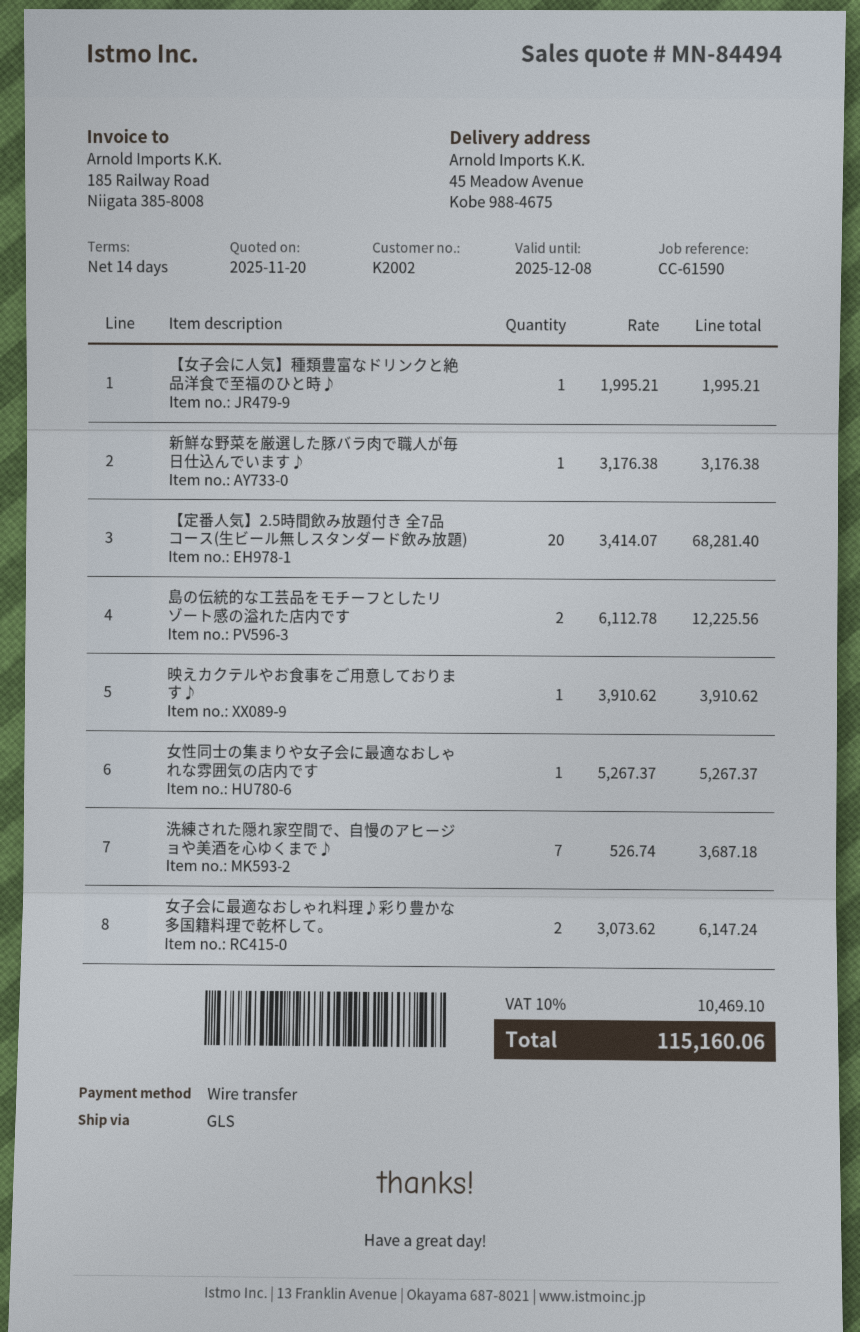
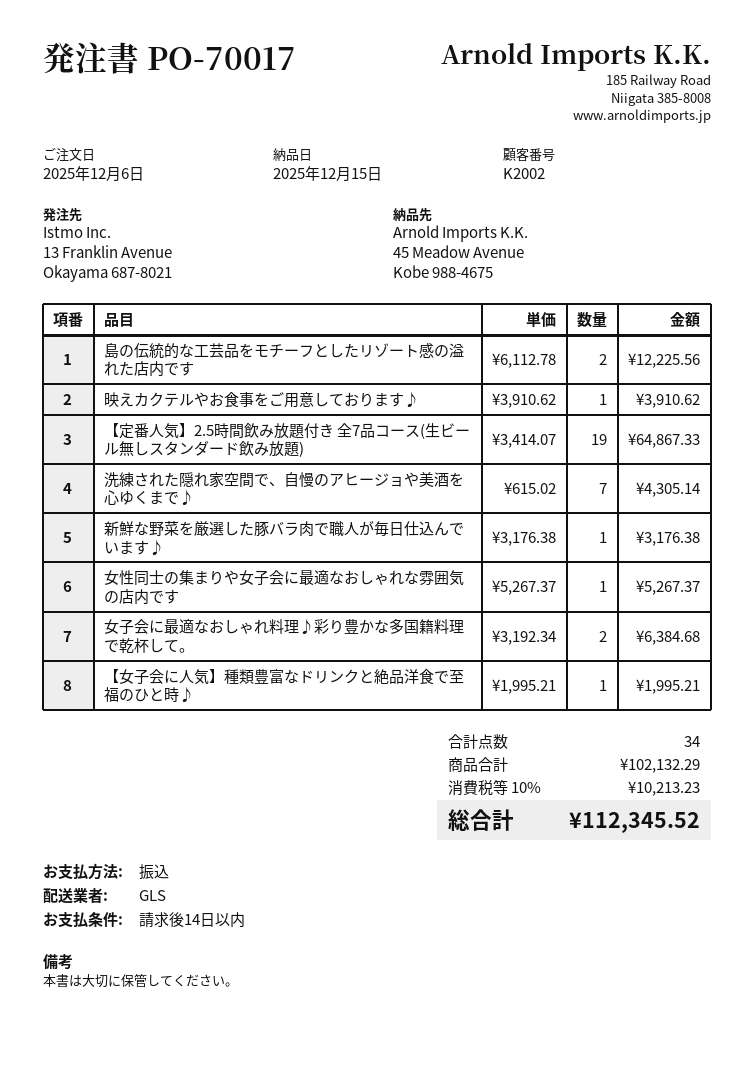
【定番人気】2.5時間飲み放題付き 全7品コース(生ビール無しスタンダード飲み放題): 20 x 3414.07 = 68281.40 -> 19 x 3414.07 = 64867.33
洗練された隠れ家空間で、自慢のアヒージョや美酒を心ゆくまで♪: 7 x 526.74 = 3687.18 -> 7 x 615.02 = 4305.14
女子会に最適なおしゃれ料理♪彩り豊かな多国籍料理で乾杯して。: 2 x 3073.62 = 6147.24 -> 2 x 3192.34 = 6384.68
tax: 10% = 10469.10 -> 10% = 10213.23
total: 115160.06 -> 112345.52

